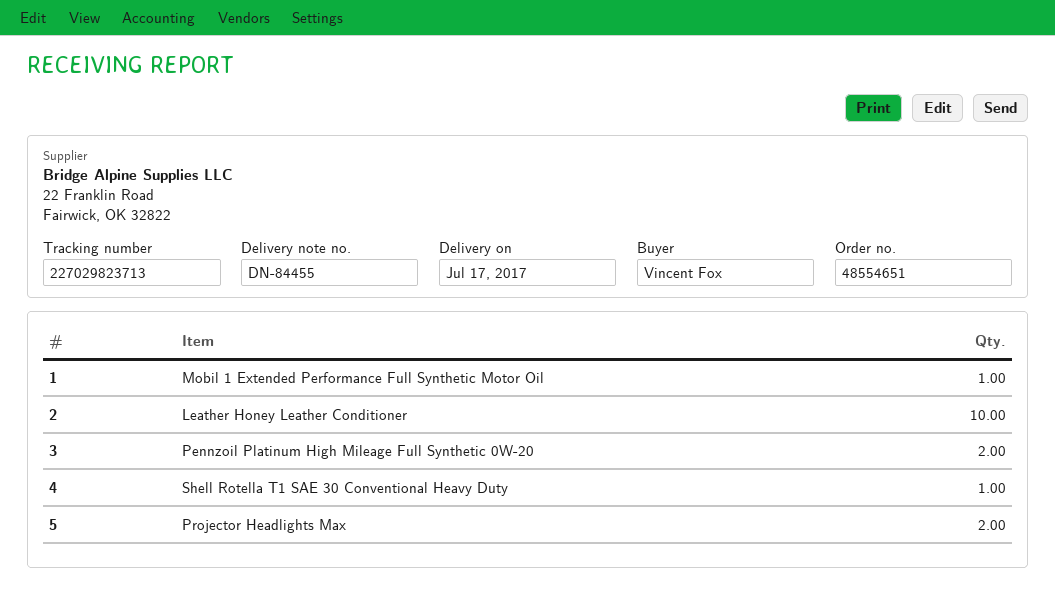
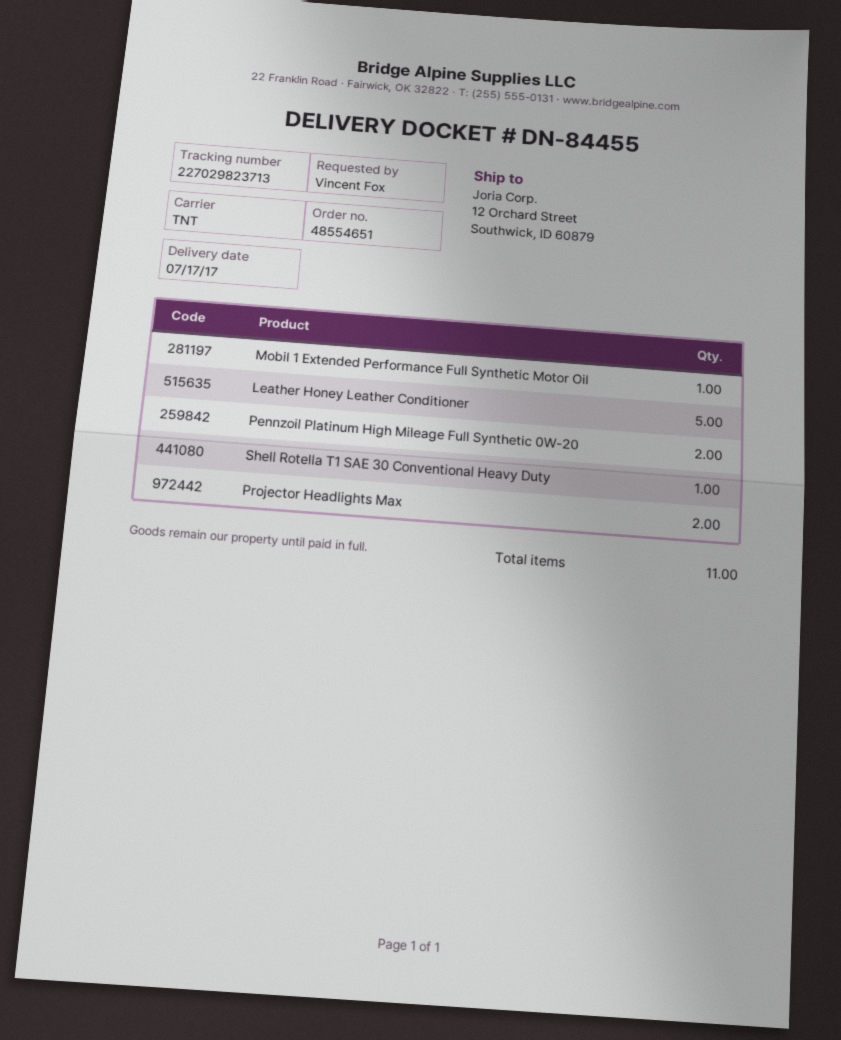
Leather Honey Leather Conditioner: 10 -> 5

